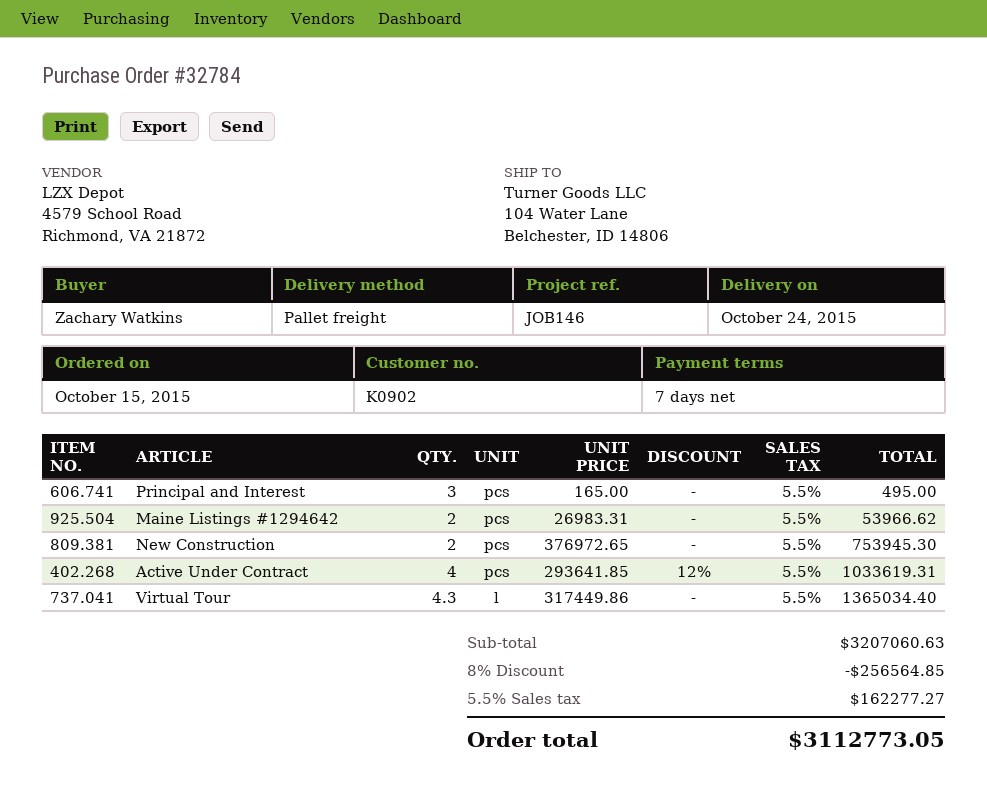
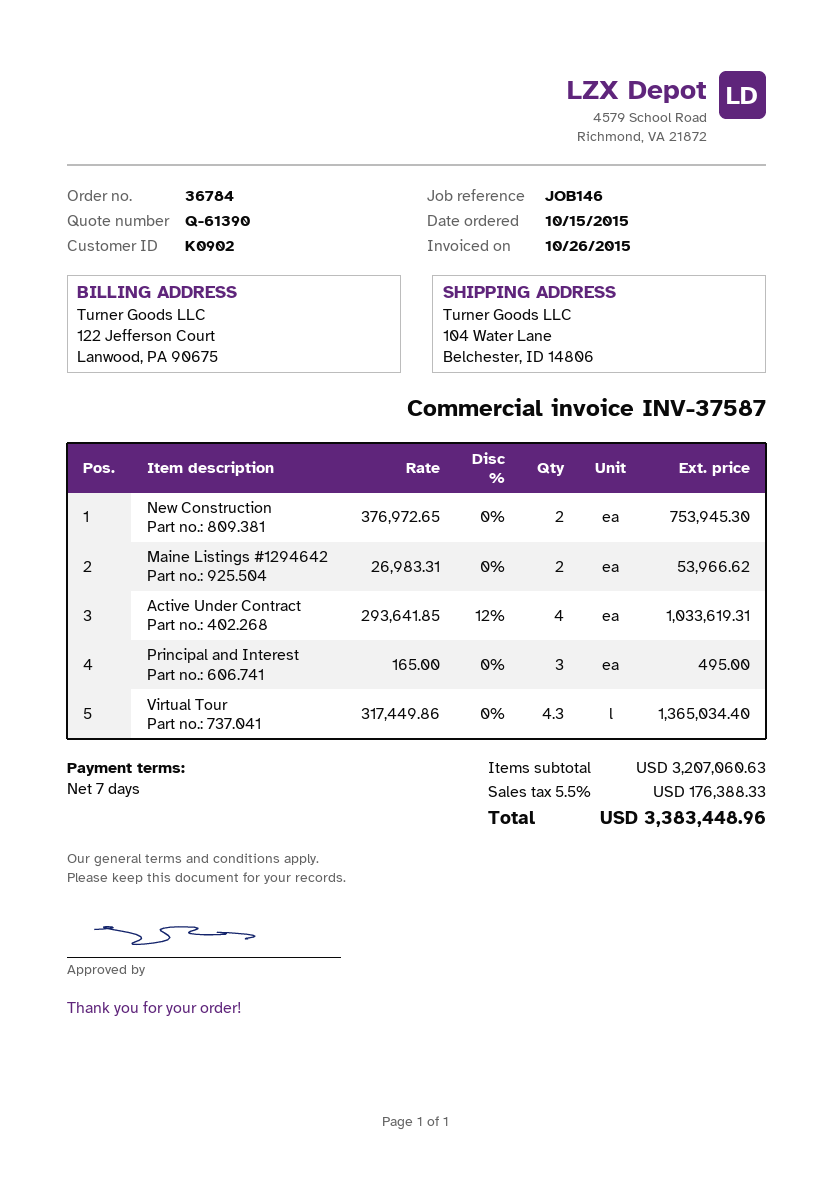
order number: 32784 -> 36784
discount: 8% = 256564.85 -> none
tax: 5.5% = 162277.27 -> 5.5% = 176388.33
total: 3112773.05 -> 3383448.96

